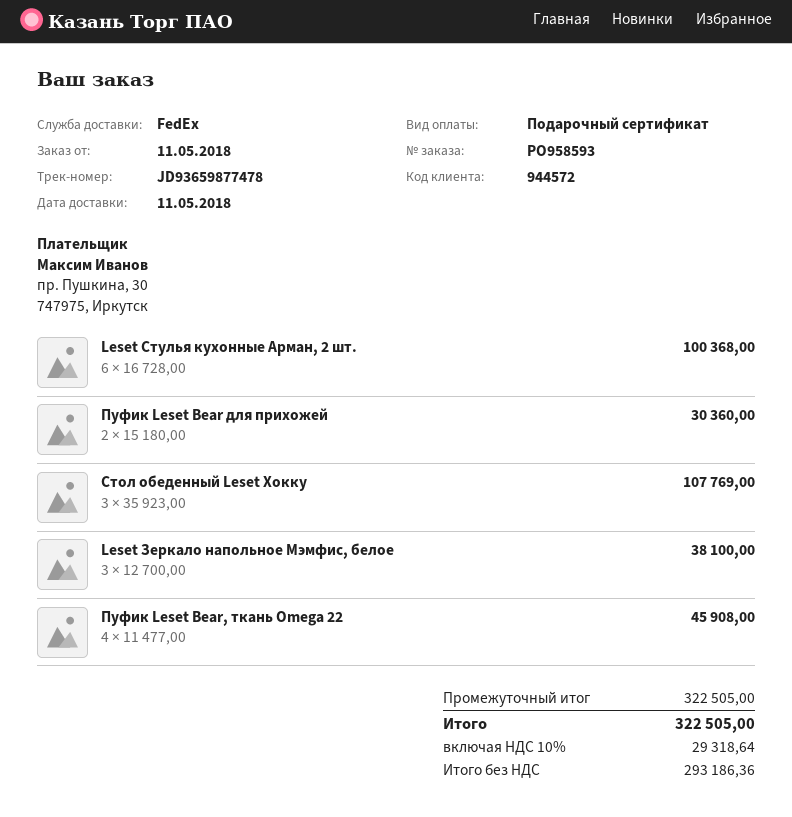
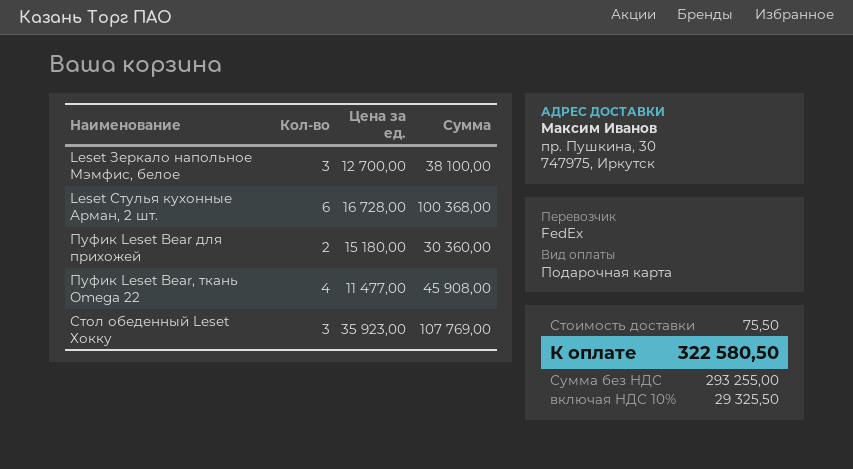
shipping: none -> 75.50
net: 293186.36 -> 293255.00
tax: 10% = 29318.64 -> 10% = 29325.50
total: 322505.00 -> 322580.50

